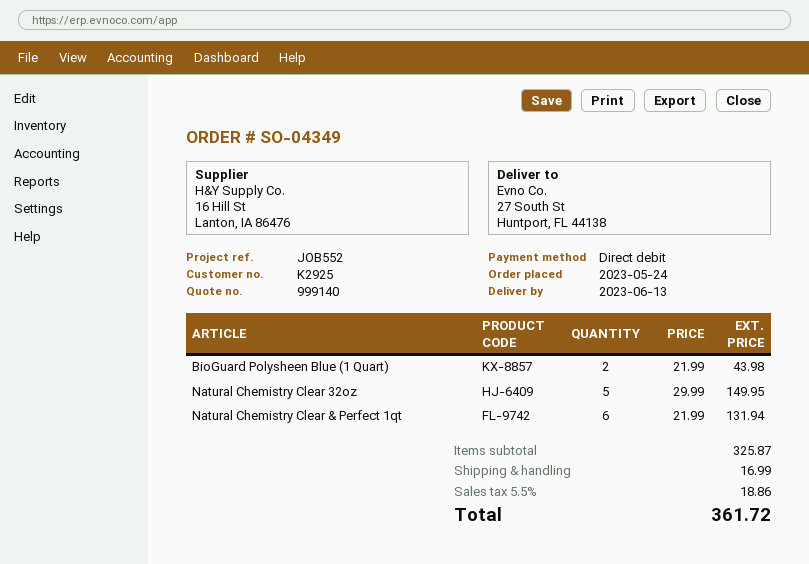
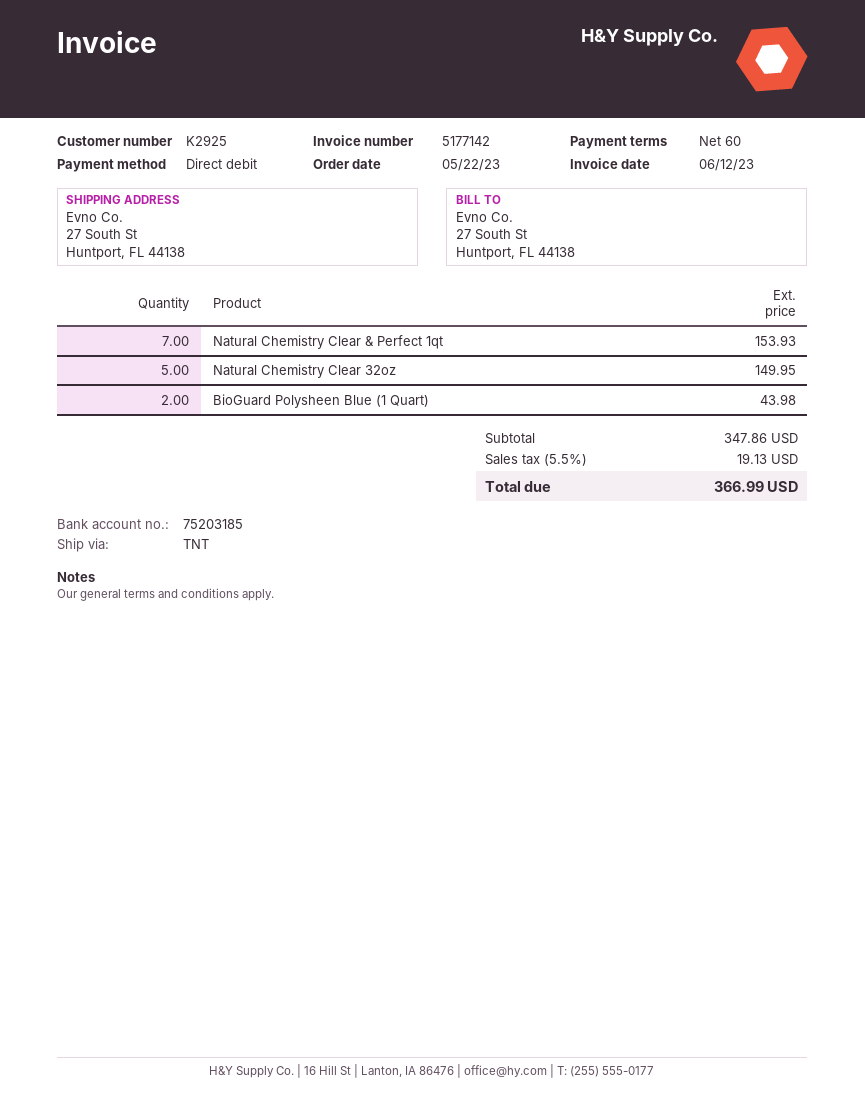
order date: 2023-05-24 -> 2023-05-22
Natural Chemistry Clear & Perfect 1qt: 6 for 131.94 -> 7 for 153.93
subtotal: 325.87 -> 347.86
shipping: 16.99 -> none
tax: 5.5% = 18.86 -> 5.5% = 19.13
total: 361.72 -> 366.99

